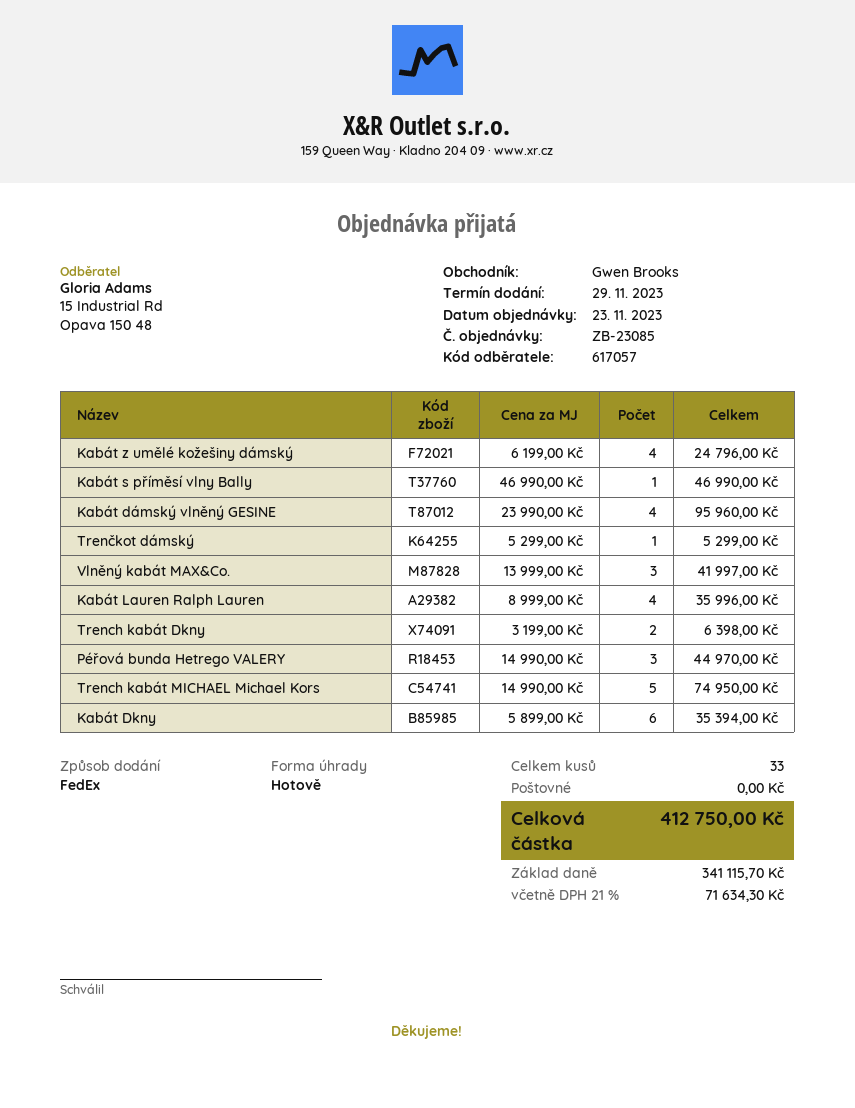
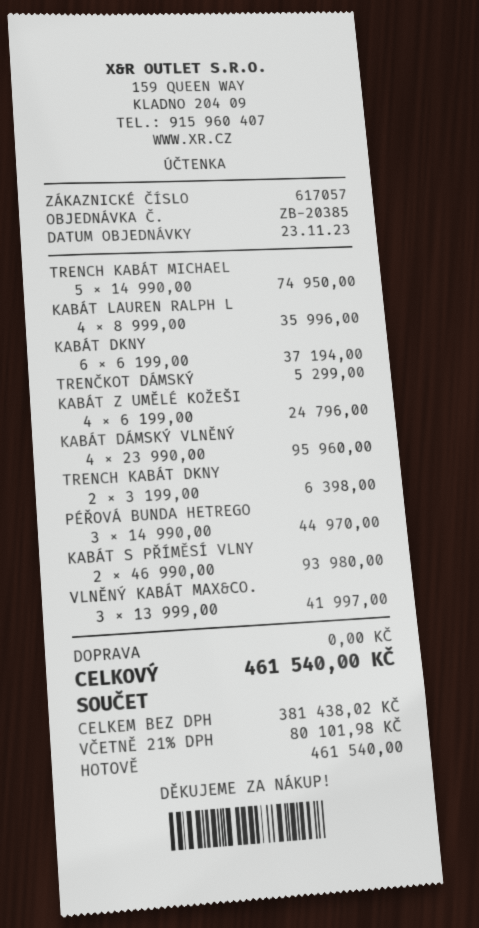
order number: ZB-23085 -> ZB-20385
Kabát s příměsí vlny Bally: 1 x 46990.00 = 46990.00 -> 2 x 46990.00 = 93980.00
Kabát Dkny: 6 x 5899.00 = 35394.00 -> 6 x 6199.00 = 37194.00
net: 341115.70 -> 381438.02
tax: 21% = 71634.30 -> 21% = 80101.98
total: 412750.00 -> 461540.00

